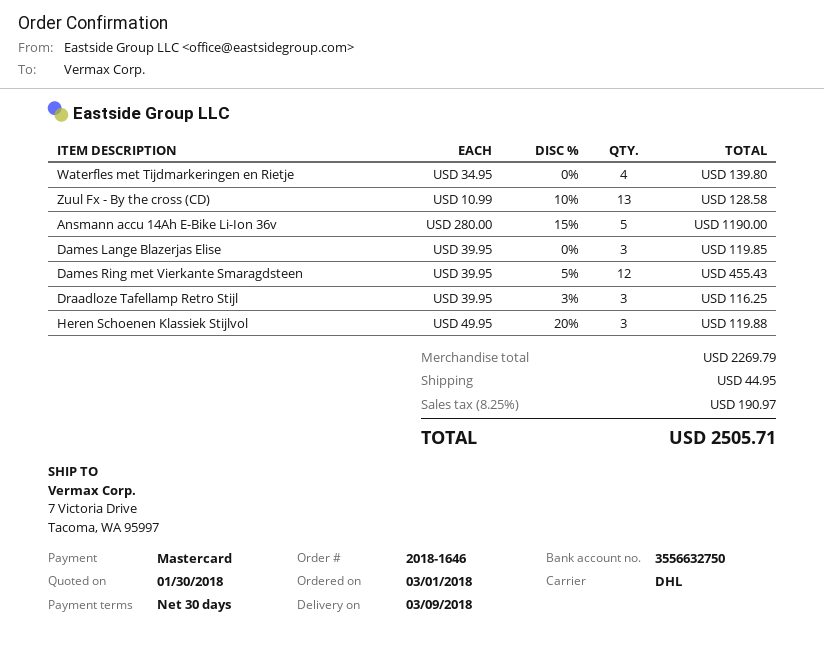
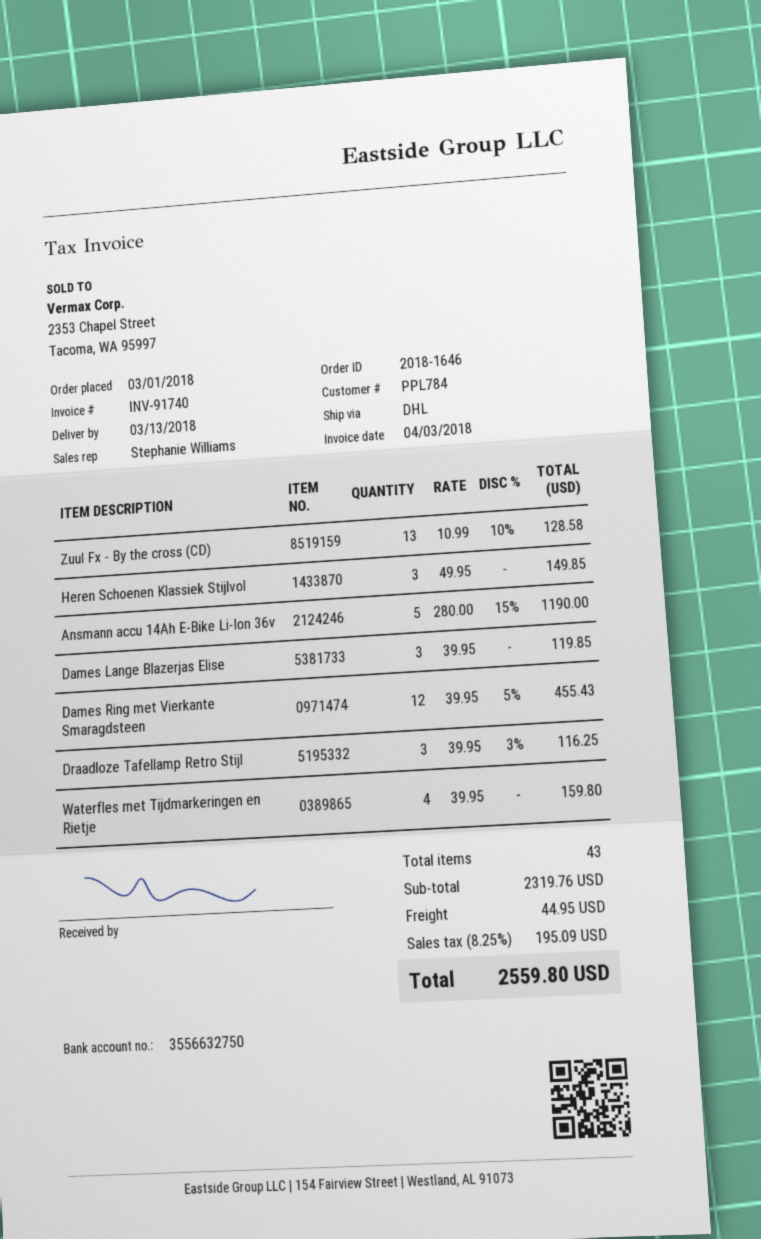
delivery date: 2018-03-09 -> 2018-03-13
Waterfles met Tijdmarkeringen en Rietje: 4 x 34.95 = 139.80 -> 4 x 39.95 = 159.80
Heren Schoenen Klassiek Stijlvol: 3 x 49.95 - 20% = 119.88 -> 3 x 49.95 = 149.85
subtotal: 2269.79 -> 2319.76
tax: 8.25% = 190.97 -> 8.25% = 195.09
total: 2505.71 -> 2559.80

